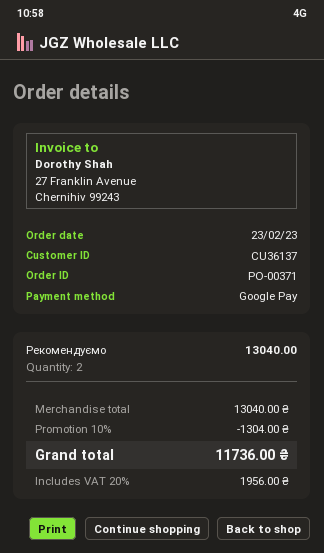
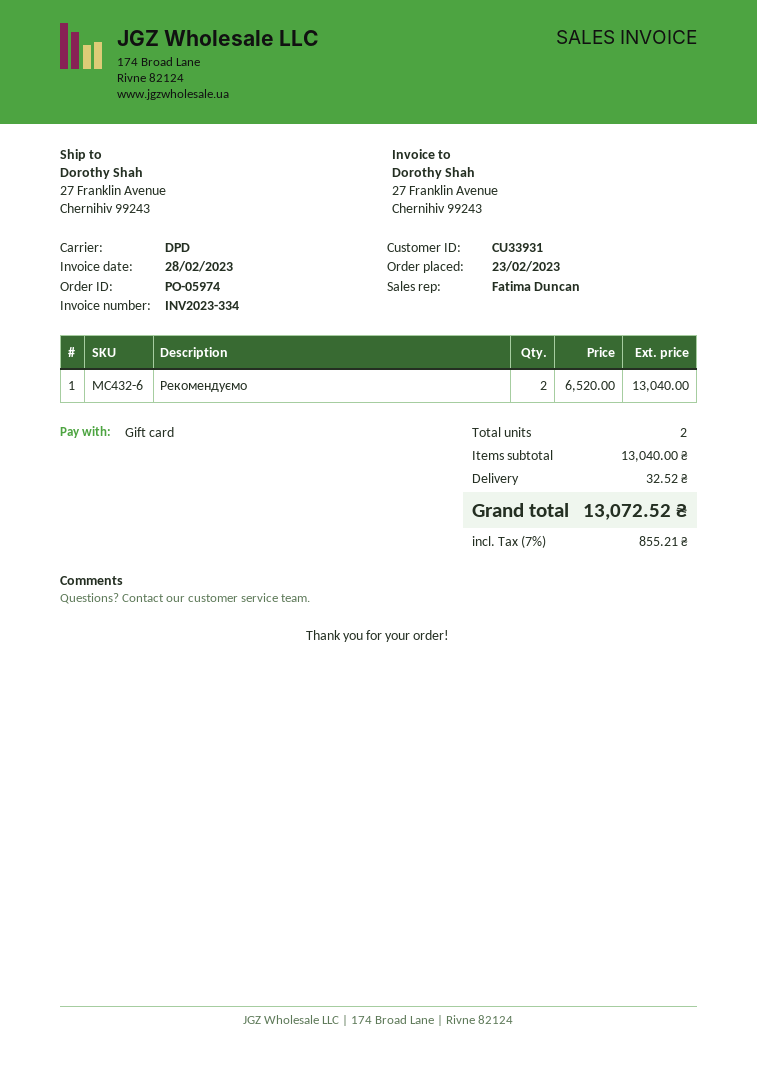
order number: PO-00371 -> PO-05974
customer number: CU36137 -> CU33931
payment method: Google Pay -> gift card
discount: 10% = 1304.00 -> none
shipping: none -> 32.52
tax: 20% = 1956.00 -> 7% = 855.21
total: 11736.00 -> 13072.52

